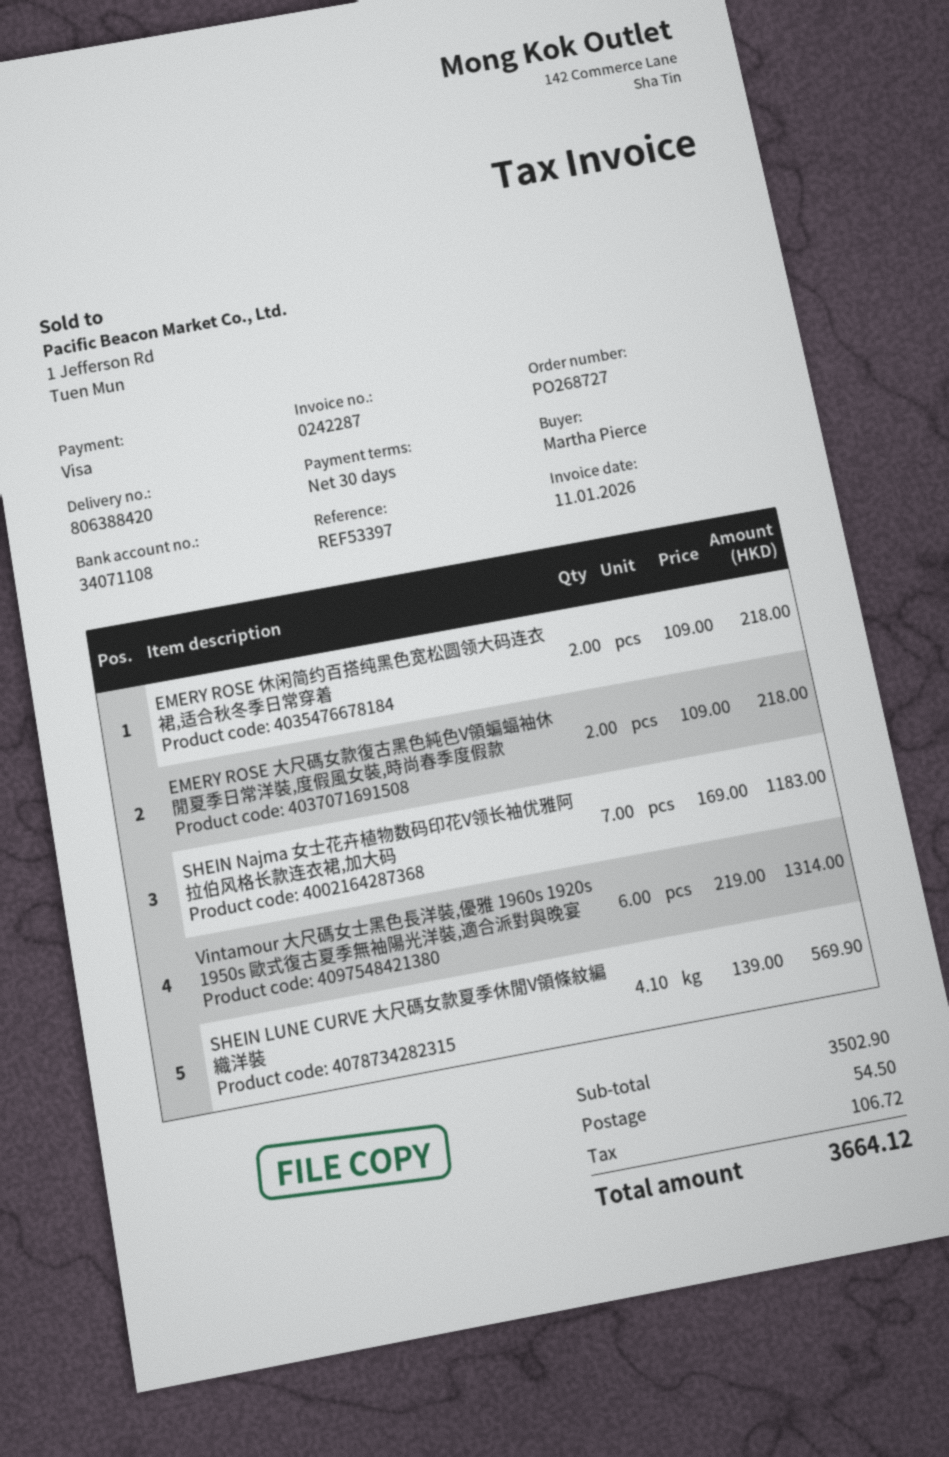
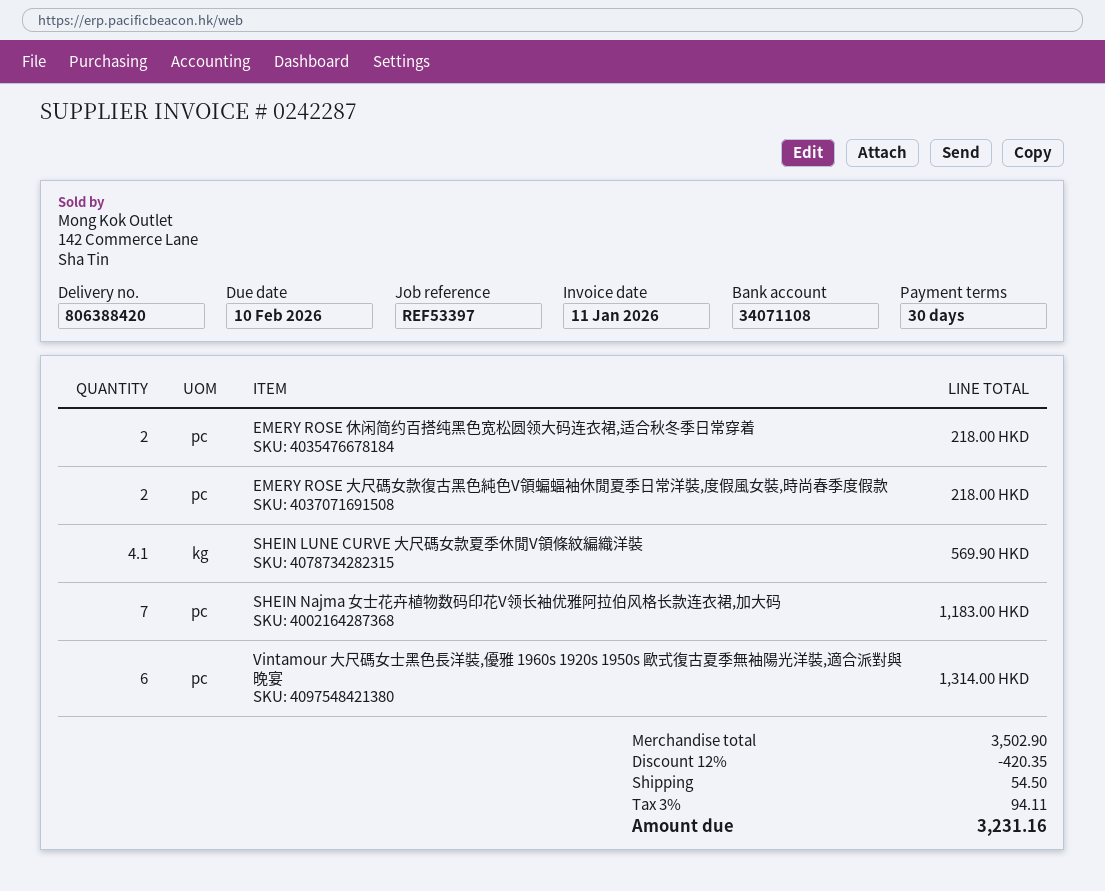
discount: none -> 12% = 420.35
tax: 106.72 -> 94.11
total: 3664.12 -> 3231.16

